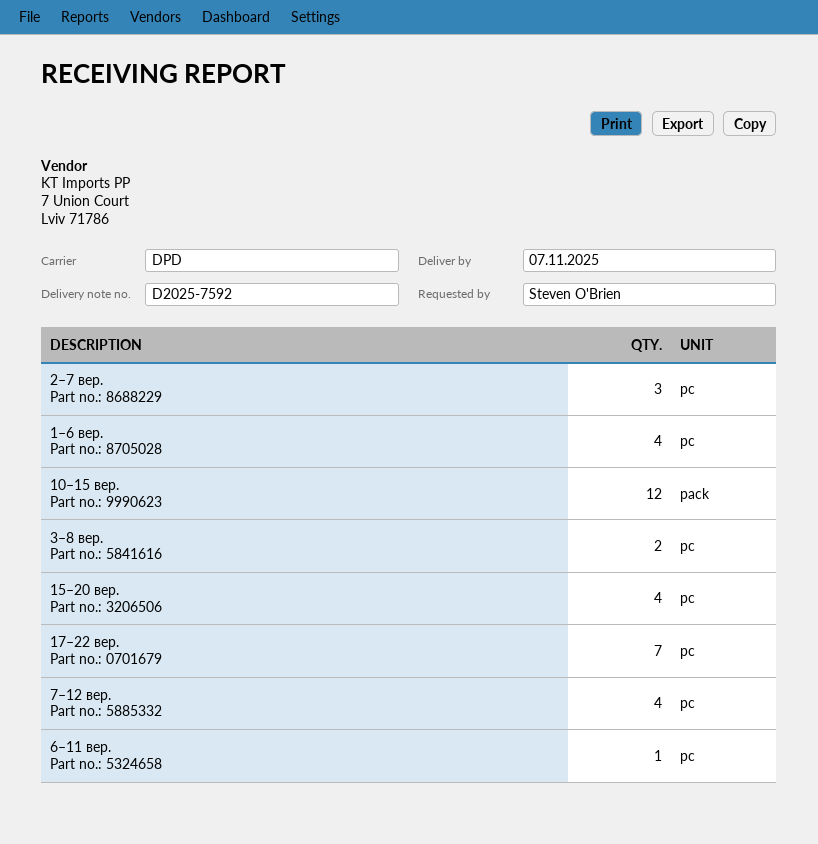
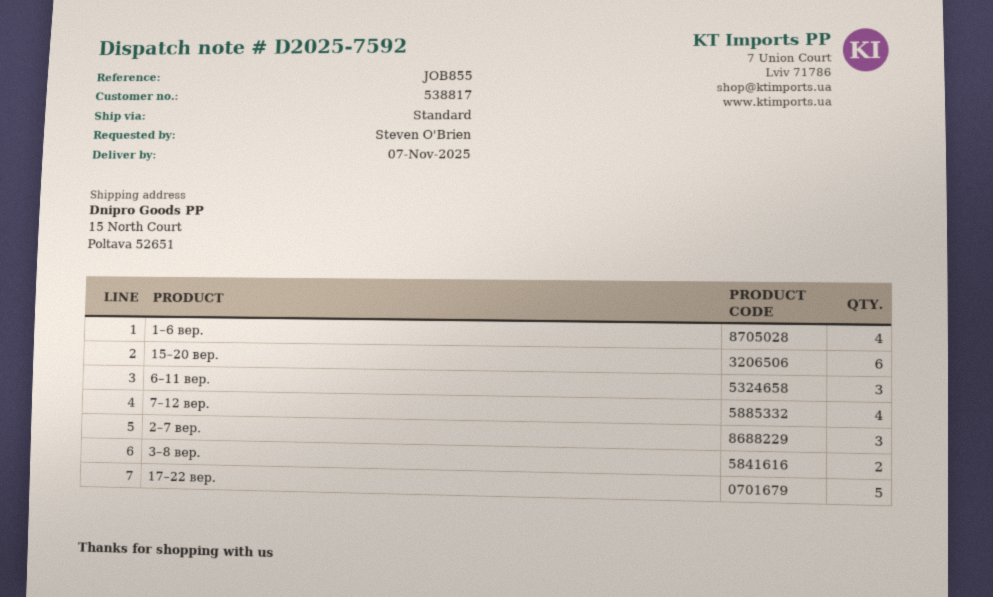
shipping method: DPD -> standard
10–15 вер.: 12 -> none
15–20 вер.: 4 -> 6
17–22 вер.: 7 -> 5
6–11 вер.: 1 -> 3

